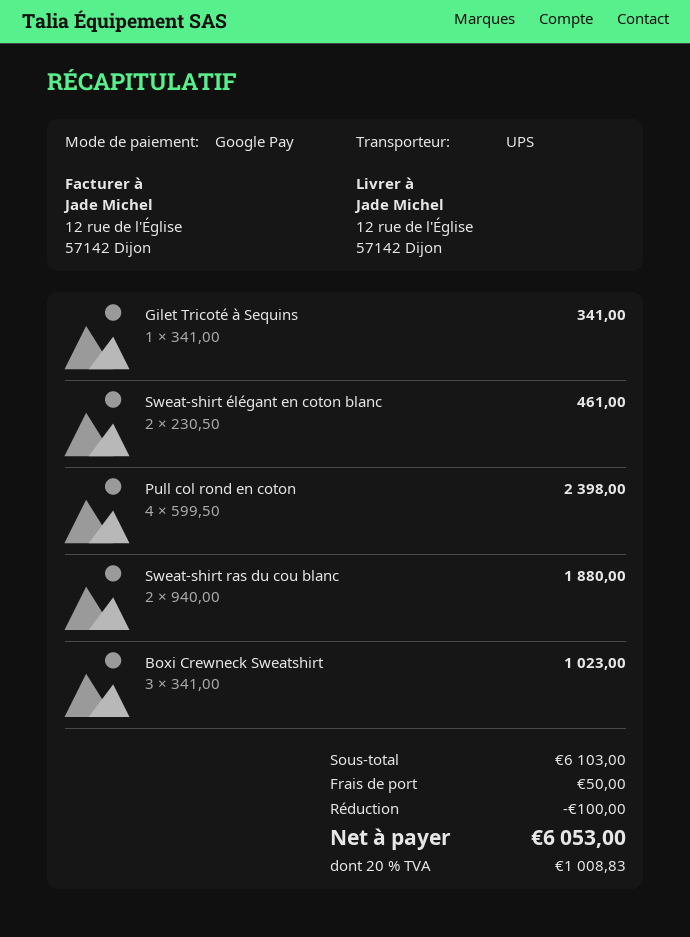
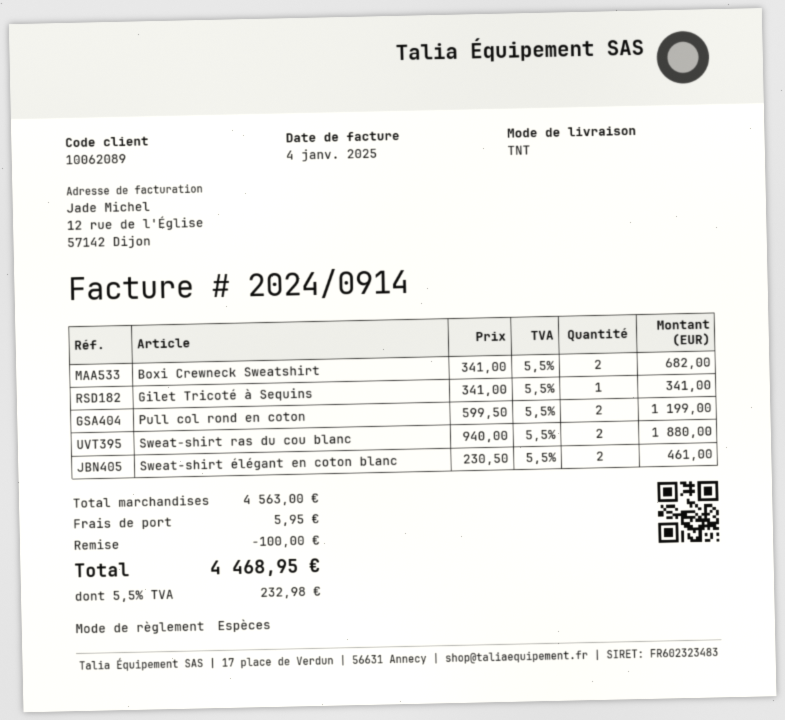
payment method: Google Pay -> cash
shipping method: UPS -> TNT
Pull col rond en coton: 4 x 599.50 = 2398.00 -> 2 x 599.50 = 1199.00
Boxi Crewneck Sweatshirt: 3 x 341.00 = 1023.00 -> 2 x 341.00 = 682.00
subtotal: 6103.00 -> 4563.00
shipping: 50.00 -> 5.95
tax: 20% = 1008.83 -> 5.5% = 232.98
total: 6053.00 -> 4468.95

